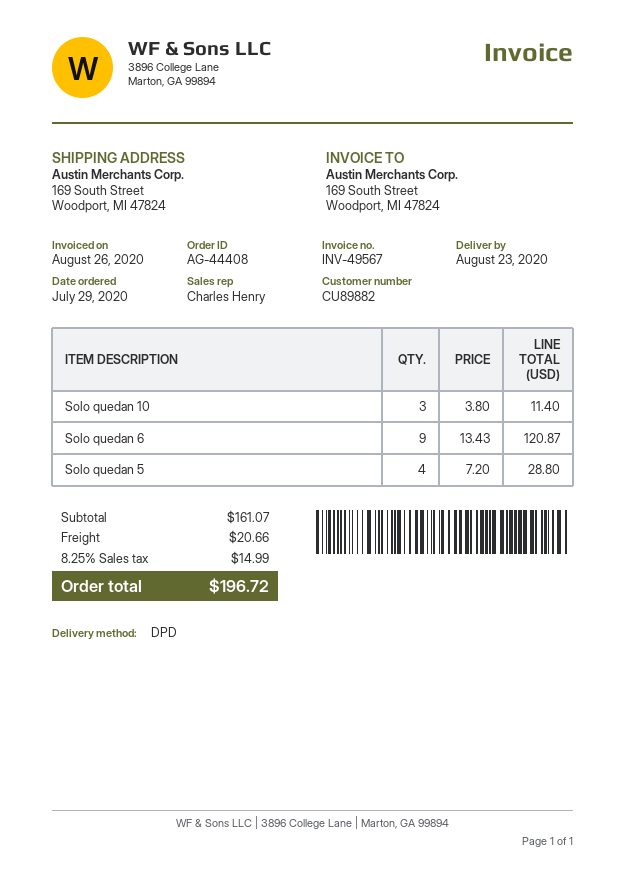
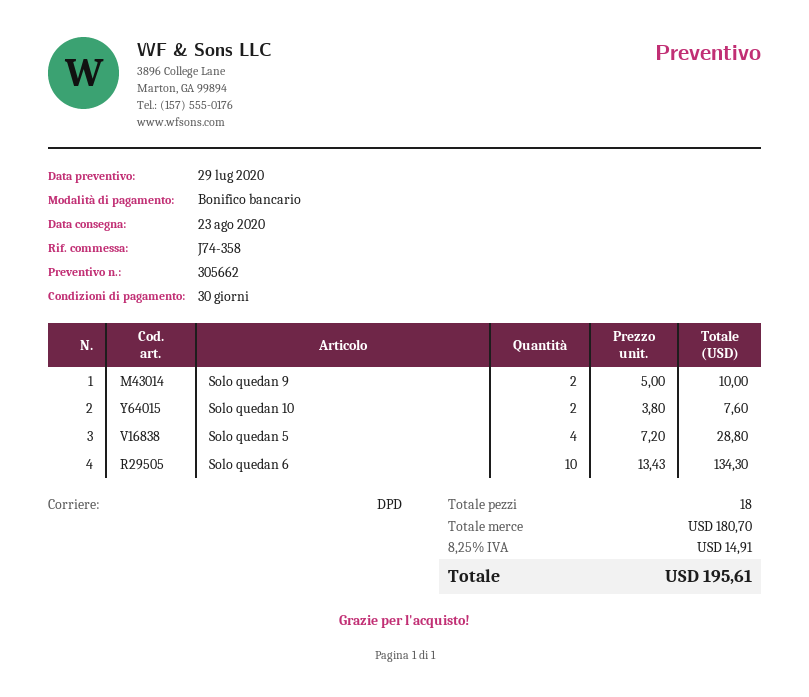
Solo quedan 10: 3 x 3.80 = 11.40 -> 2 x 3.80 = 7.60
Solo quedan 6: 9 x 13.43 = 120.87 -> 10 x 13.43 = 134.30
Solo quedan 9: none -> 2 x 5.00 = 10.00
subtotal: 161.07 -> 180.70
shipping: 20.66 -> none
tax: 8.25% = 14.99 -> 8.25% = 14.91
total: 196.72 -> 195.61

